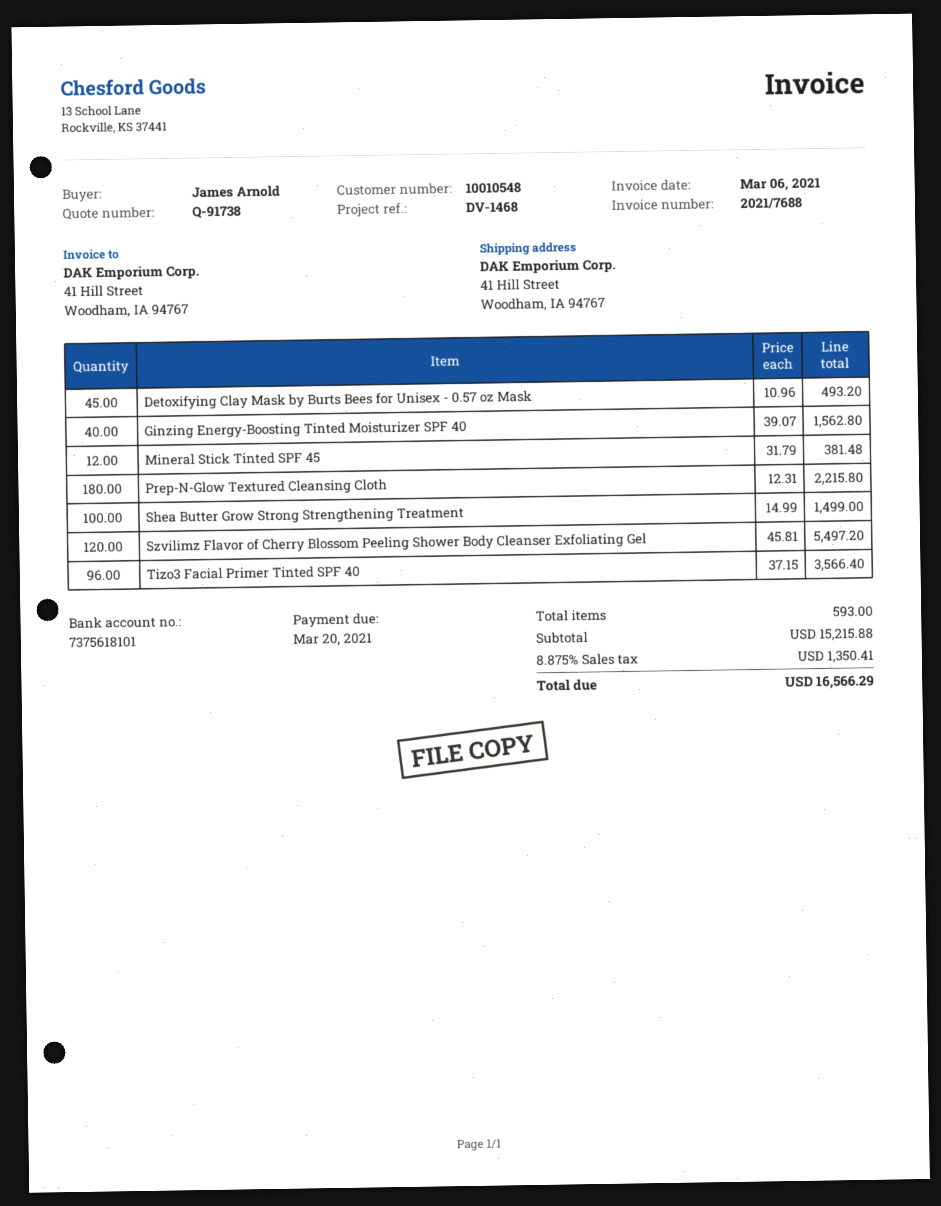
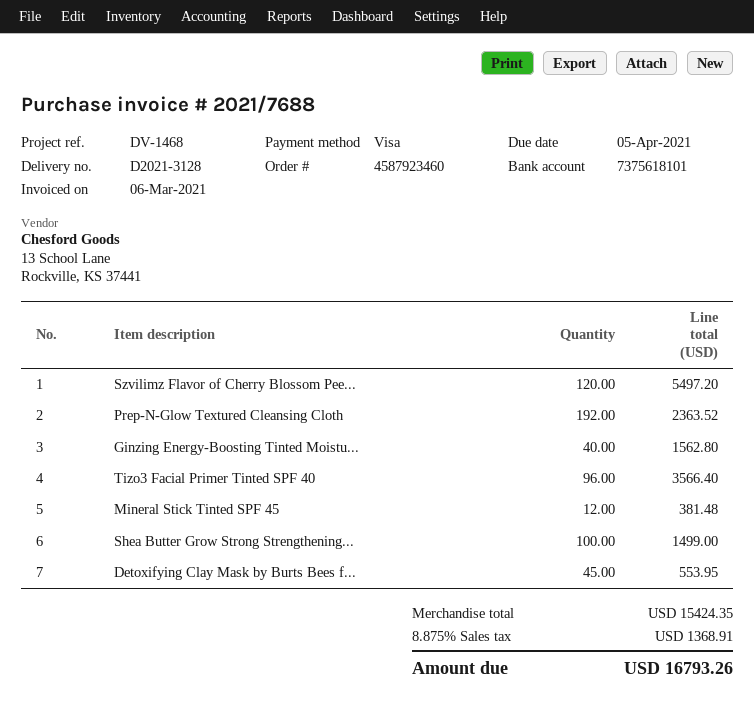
due date: 2021-03-20 -> 2021-04-05
Detoxifying Clay Mask by Burts Bees for Unisex - 0.57 oz Mask: 45 for 493.20 -> 45 for 553.95
Prep-N-Glow Textured Cleansing Cloth: 180 for 2215.80 -> 192 for 2363.52
subtotal: 15215.88 -> 15424.35
tax: 8.875% = 1350.41 -> 8.875% = 1368.91
total: 16566.29 -> 16793.26

